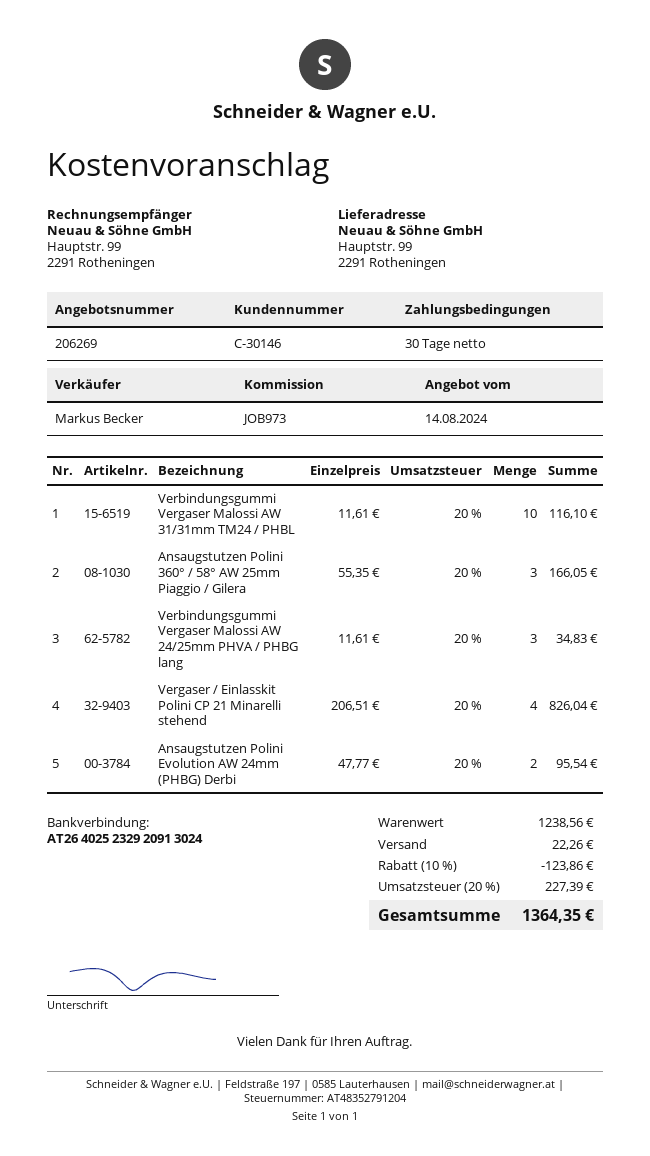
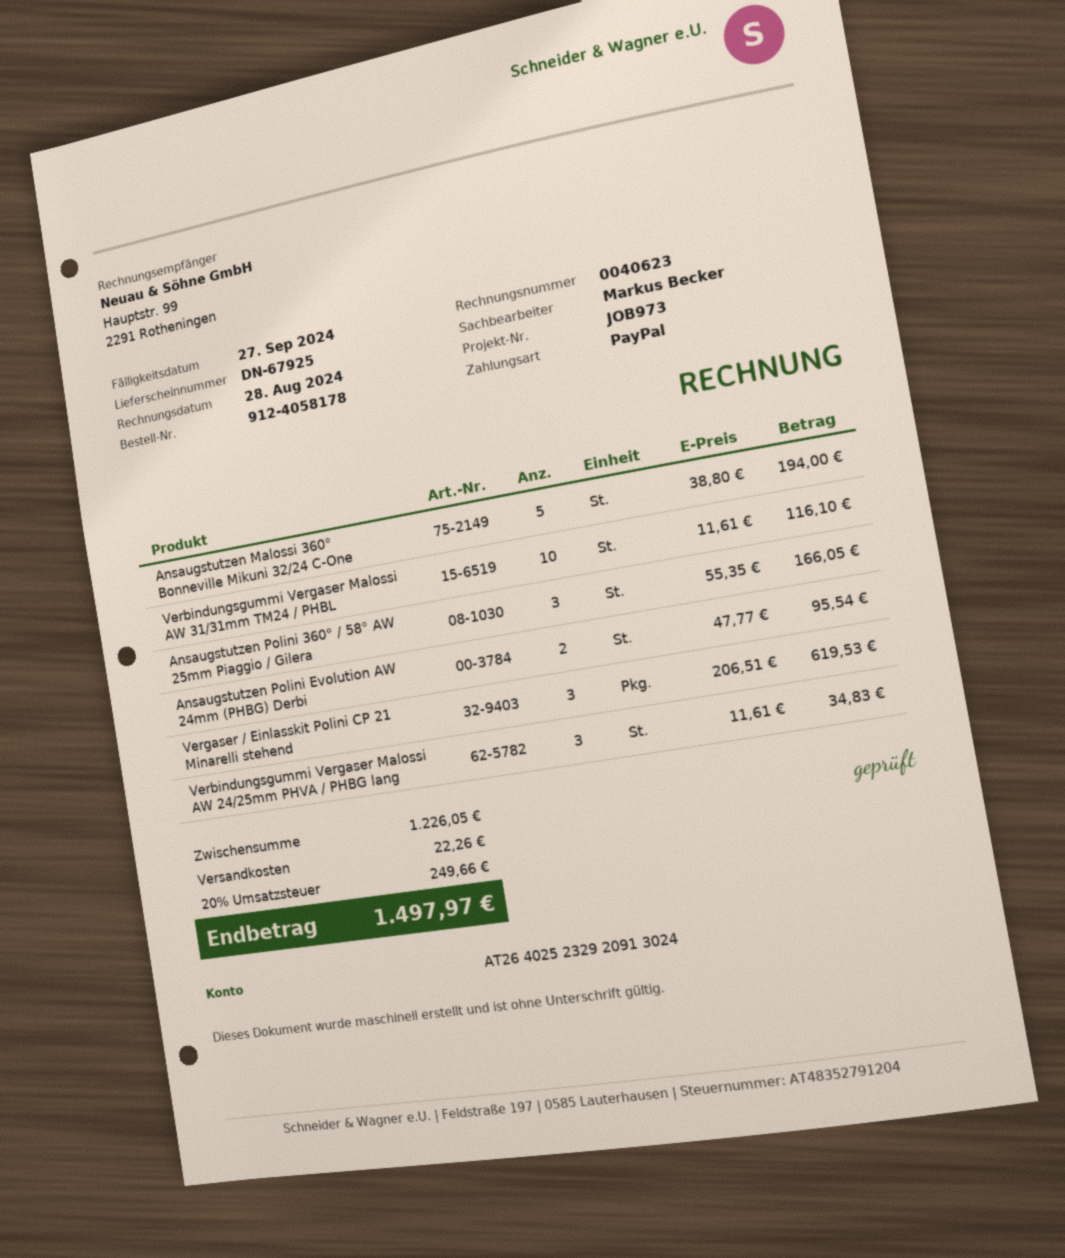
Vergaser / Einlasskit Polini CP 21 Minarelli stehend: 4 x 206.51 = 826.04 -> 3 x 206.51 = 619.53
Ansaugstutzen Malossi 360° Bonneville Mikuni 32/24 C-One: none -> 5 x 38.80 = 194.00
subtotal: 1238.56 -> 1226.05
discount: 10% = 123.86 -> none
tax: 20% = 227.39 -> 20% = 249.66
total: 1364.35 -> 1497.97

